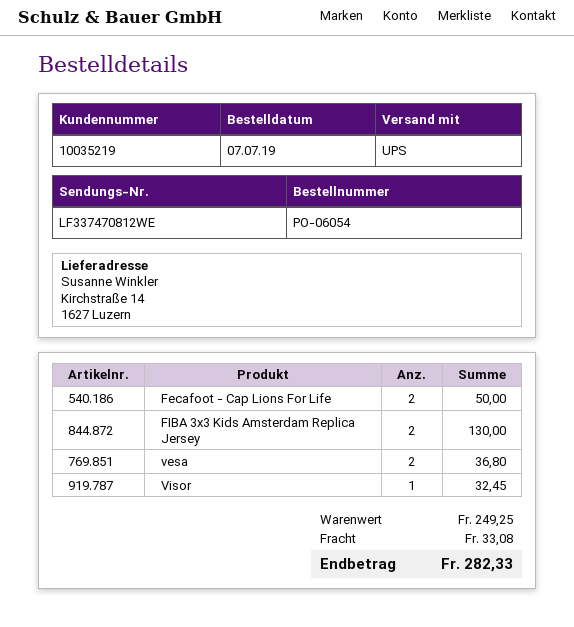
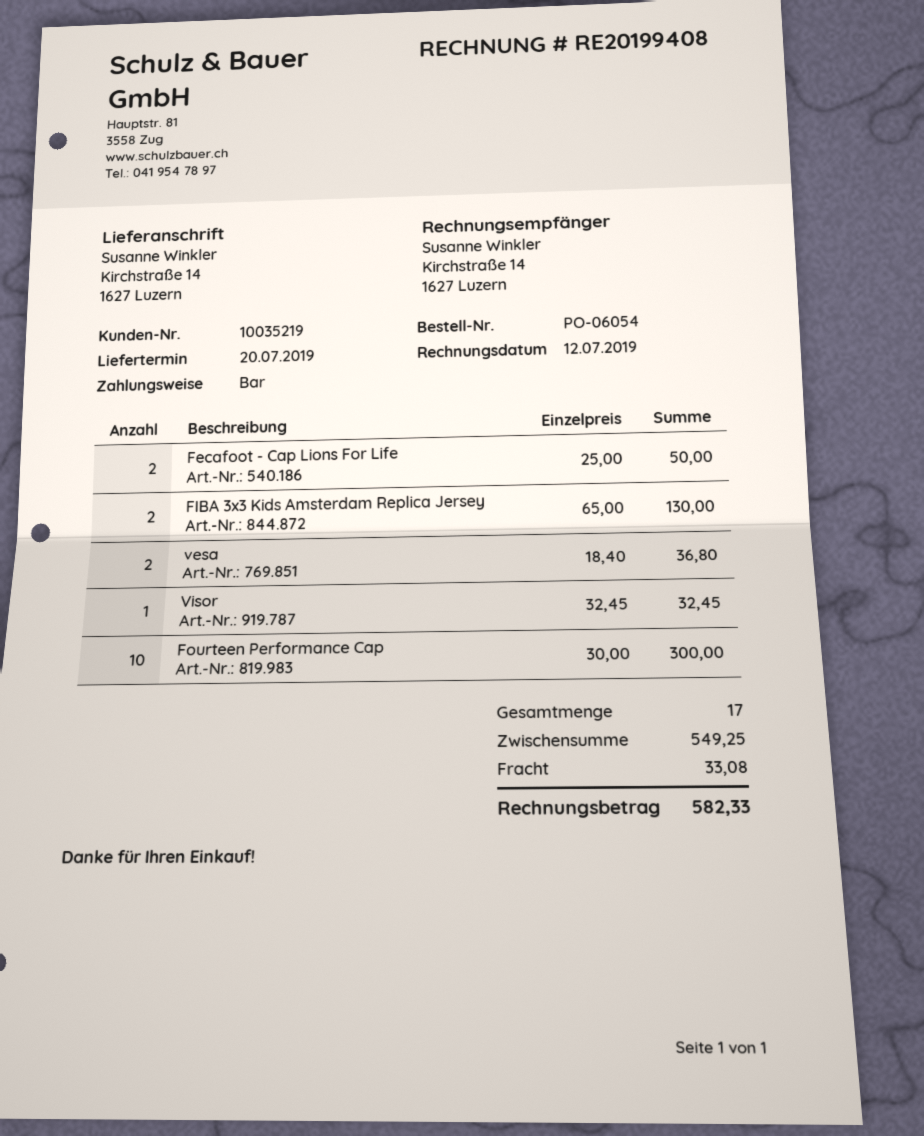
Fourteen Performance Cap: none -> 10 for 300.00
subtotal: 249.25 -> 549.25
total: 282.33 -> 582.33

